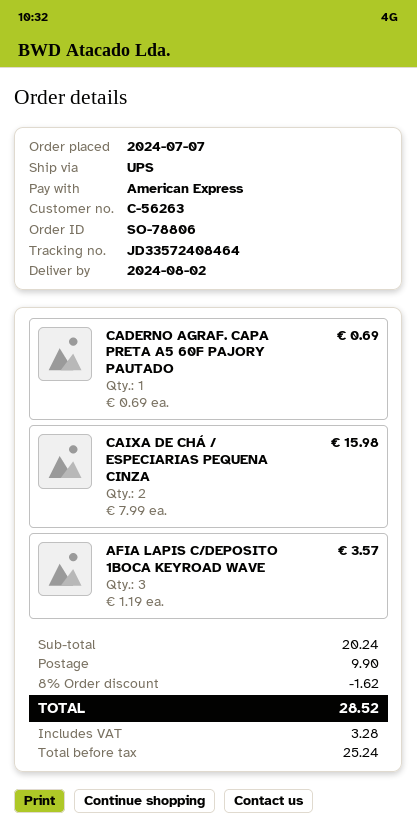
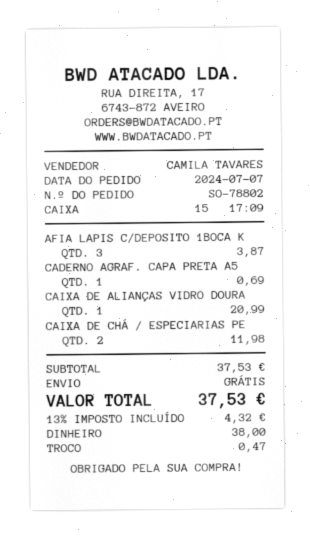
order number: SO-78806 -> SO-78802
payment method: American Express -> cash
CAIXA DE CHÁ / ESPECIARIAS PEQUENA CINZA: 2 for 15.98 -> 2 for 11.98
AFIA LAPIS C/DEPOSITO 1BOCA KEYROAD WAVE: 3 for 3.57 -> 3 for 3.87
CAIXA DE ALIANÇAS VIDRO DOURA: none -> 1 for 20.99
subtotal: 20.24 -> 37.53
discount: 8% = 1.62 -> none
shipping: 9.90 -> 0.00
tax: 3.28 -> 4.32
total: 28.52 -> 37.53

